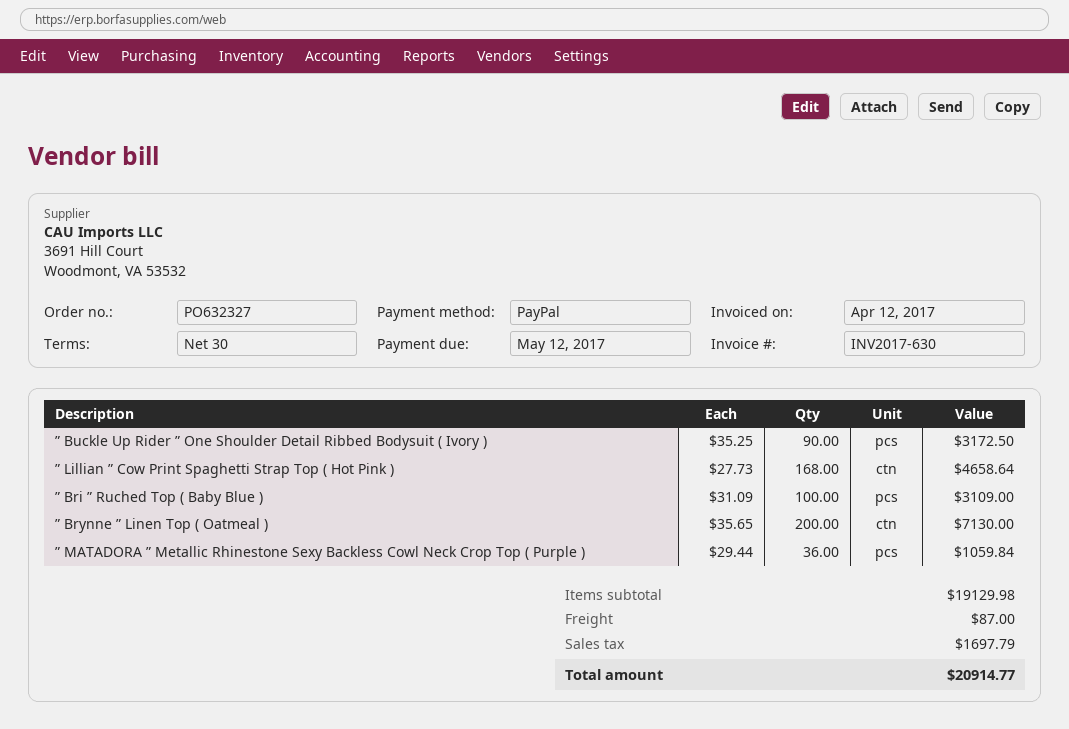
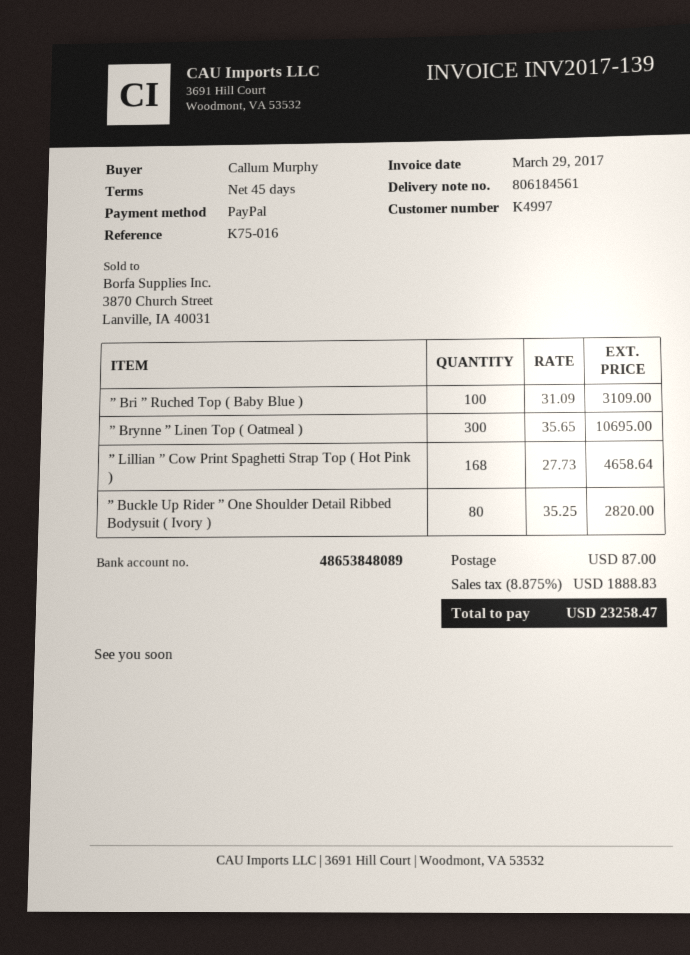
invoice number: INV2017-630 -> INV2017-139
invoice date: 2017-04-12 -> 2017-03-29
payment terms: 30 days -> 45 days
” Buckle Up Rider ” One Shoulder Detail Ribbed Bodysuit ( Ivory ): 90 x 35.25 = 3172.50 -> 80 x 35.25 = 2820.00
” Brynne ” Linen Top ( Oatmeal ): 200 x 35.65 = 7130.00 -> 300 x 35.65 = 10695.00
” MATADORA ” Metallic Rhinestone Sexy Backless Cowl Neck Crop Top ( Purple ): 36 x 29.44 = 1059.84 -> none
tax: 1697.79 -> 1888.83
total: 20914.77 -> 23258.47

